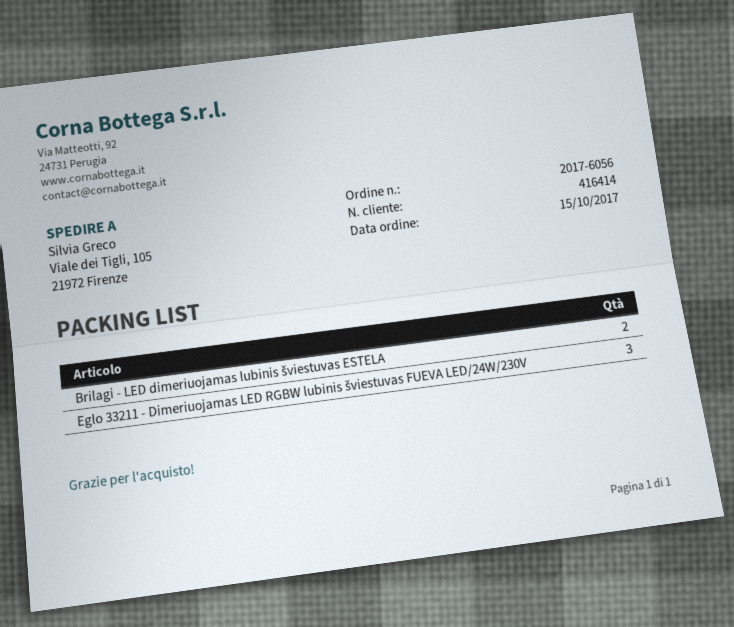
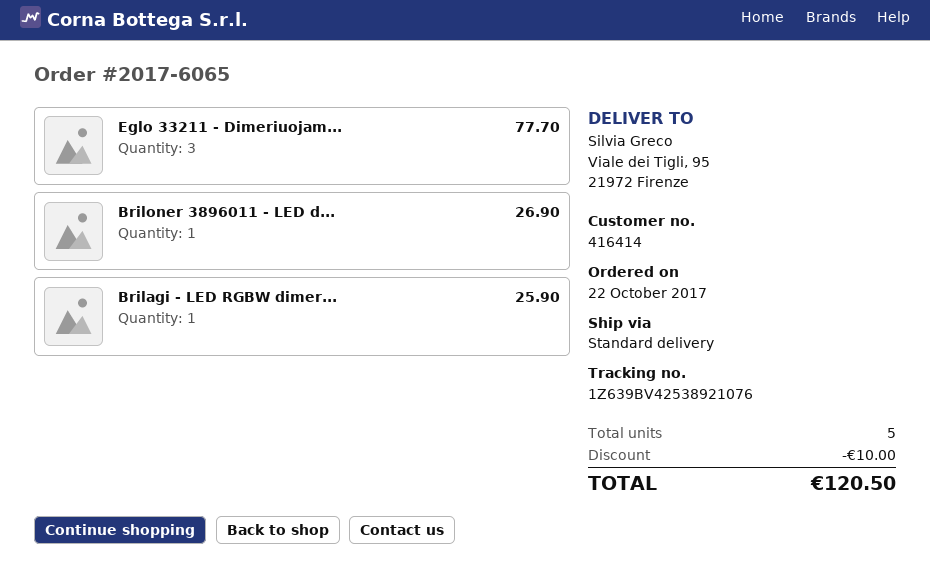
order number: 2017-6056 -> 2017-6065
order date: 2017-10-15 -> 2017-10-22
ship to: Viale dei Tigli, 105, 21972 Firenze -> Viale dei Tigli, 95, 21972 Firenze
Brilagi - LED dimeriuojamas lubinis šviestuvas ESTELA: 2 -> none
Briloner 3896011 - LED d...: none -> 1
Brilagi - LED RGBW dimer...: none -> 1

